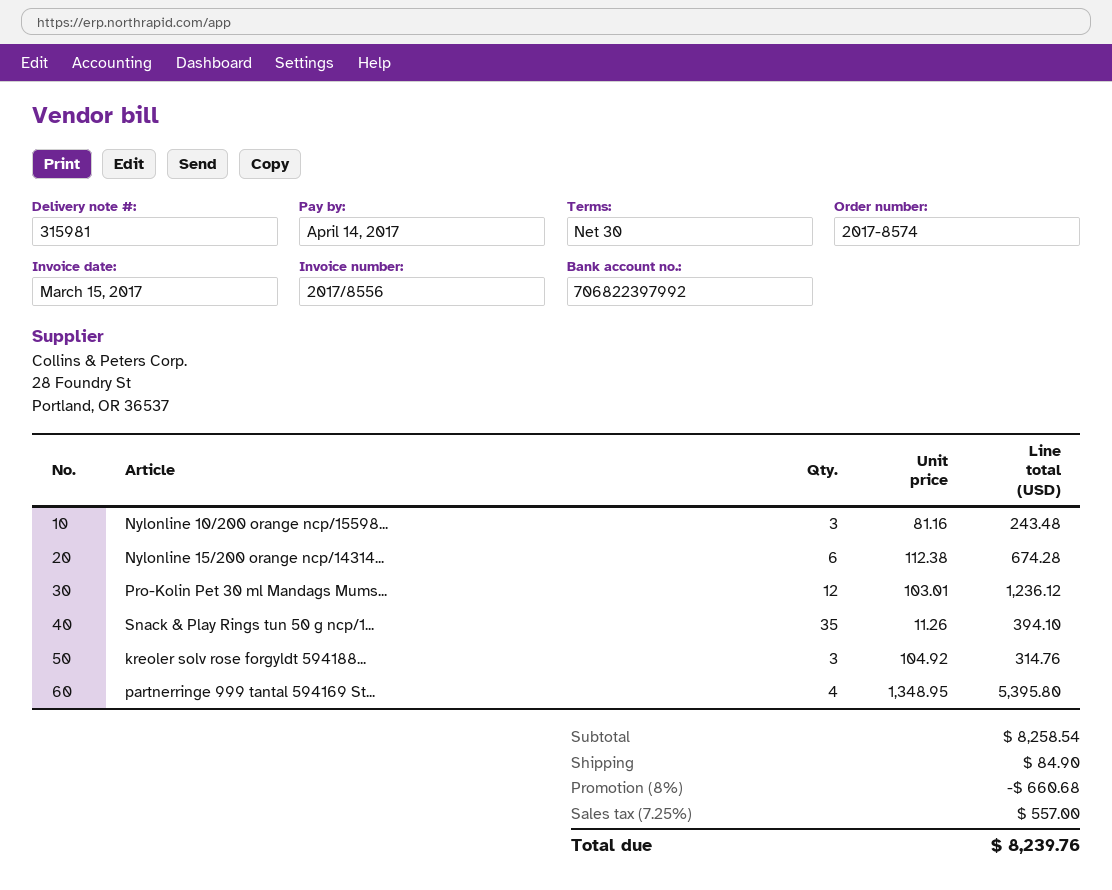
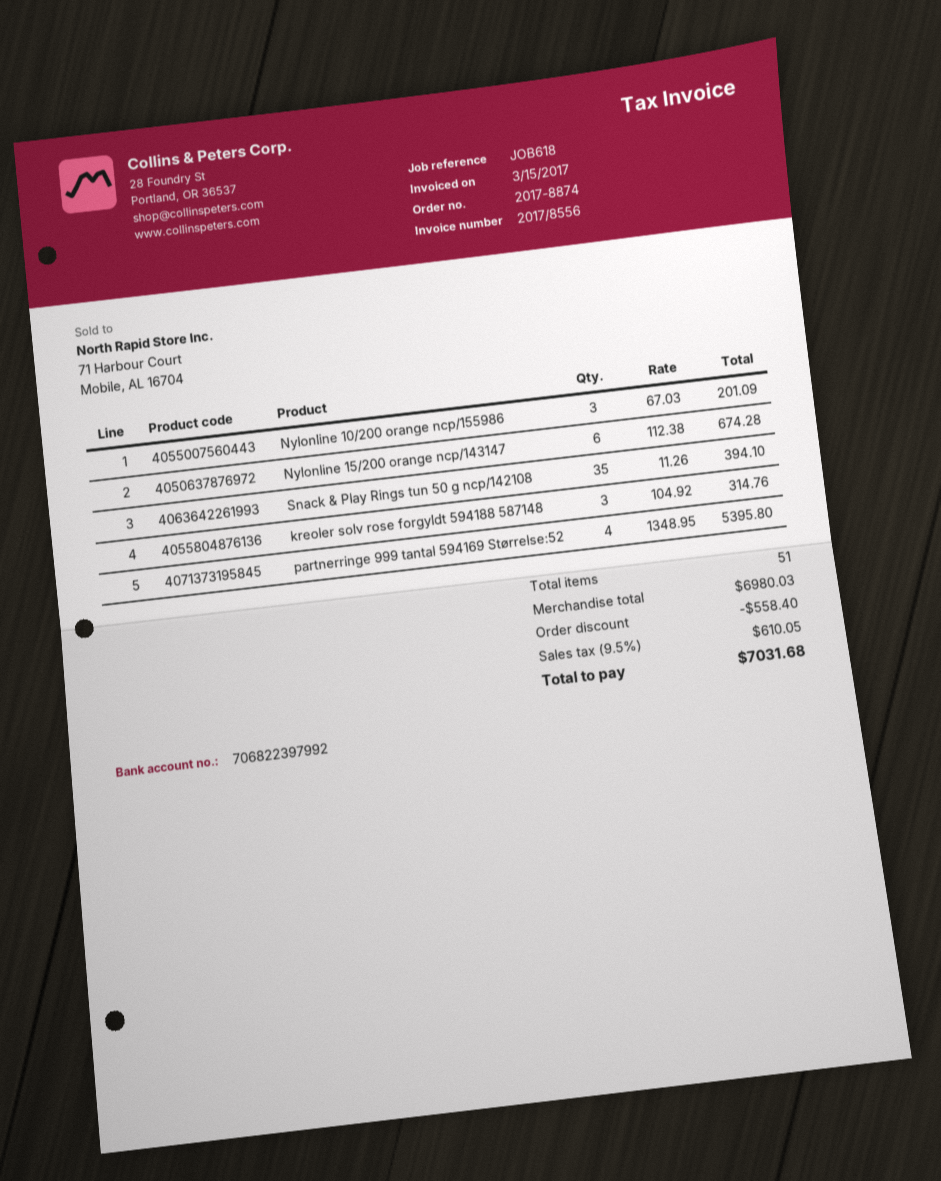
order number: 2017-8574 -> 2017-8874
Nylonline 10/200 orange ncp/15598...: 3 x 81.16 = 243.48 -> 3 x 67.03 = 201.09
Pro-Kolin Pet 30 ml Mandags Mums...: 12 x 103.01 = 1236.12 -> none
subtotal: 8258.54 -> 6980.03
discount: 660.68 -> 558.40
shipping: 84.90 -> none
tax: 7.25% = 557.00 -> 9.5% = 610.05
total: 8239.76 -> 7031.68

